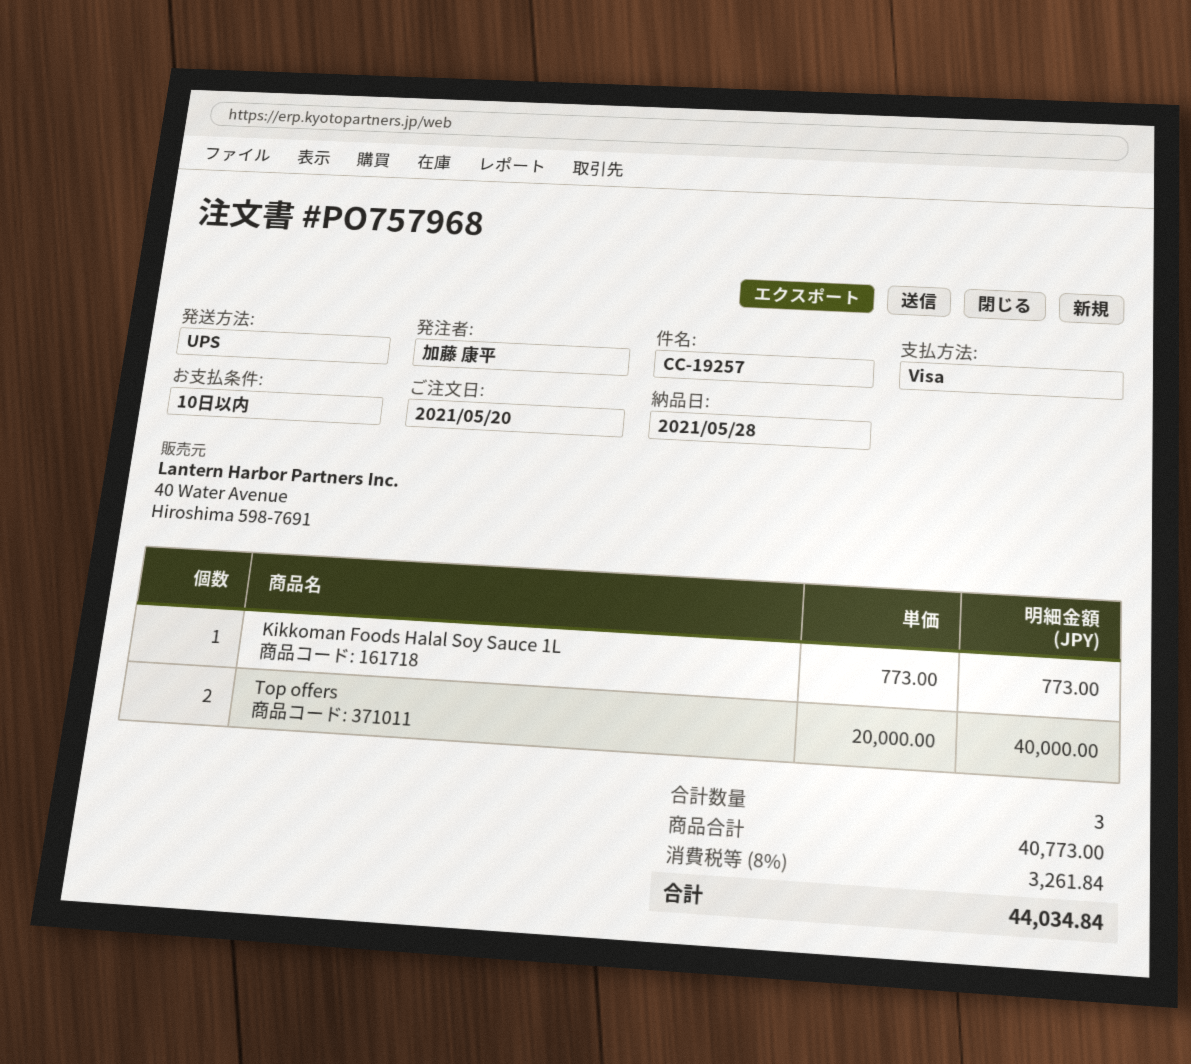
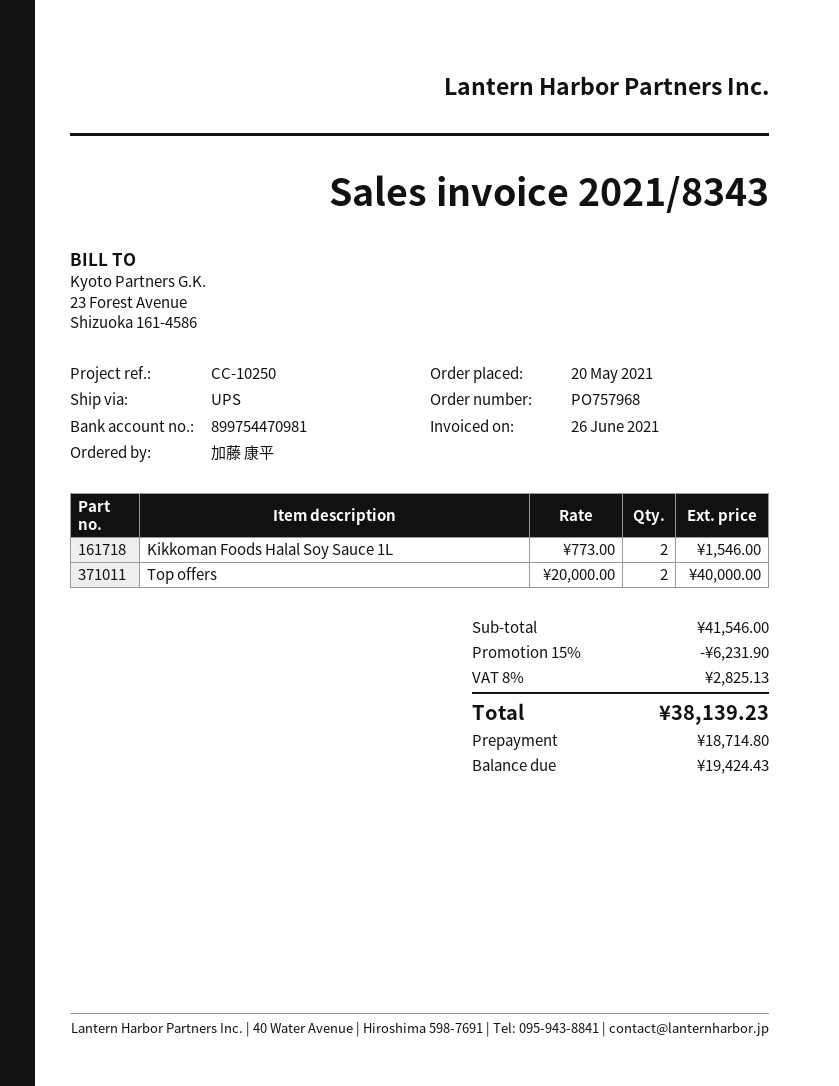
reference: CC-19257 -> CC-10250
Kikkoman Foods Halal Soy Sauce 1L: 1 x 773.00 = 773.00 -> 2 x 773.00 = 1546.00
subtotal: 40773.00 -> 41546.00
discount: none -> 15% = 6231.90
tax: 8% = 3261.84 -> 8% = 2825.13
total: 44034.84 -> 38139.23

